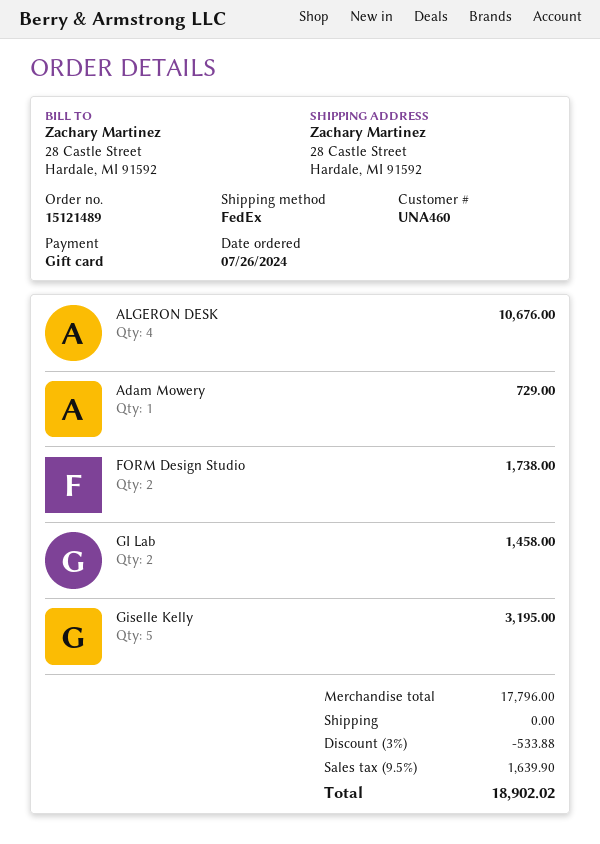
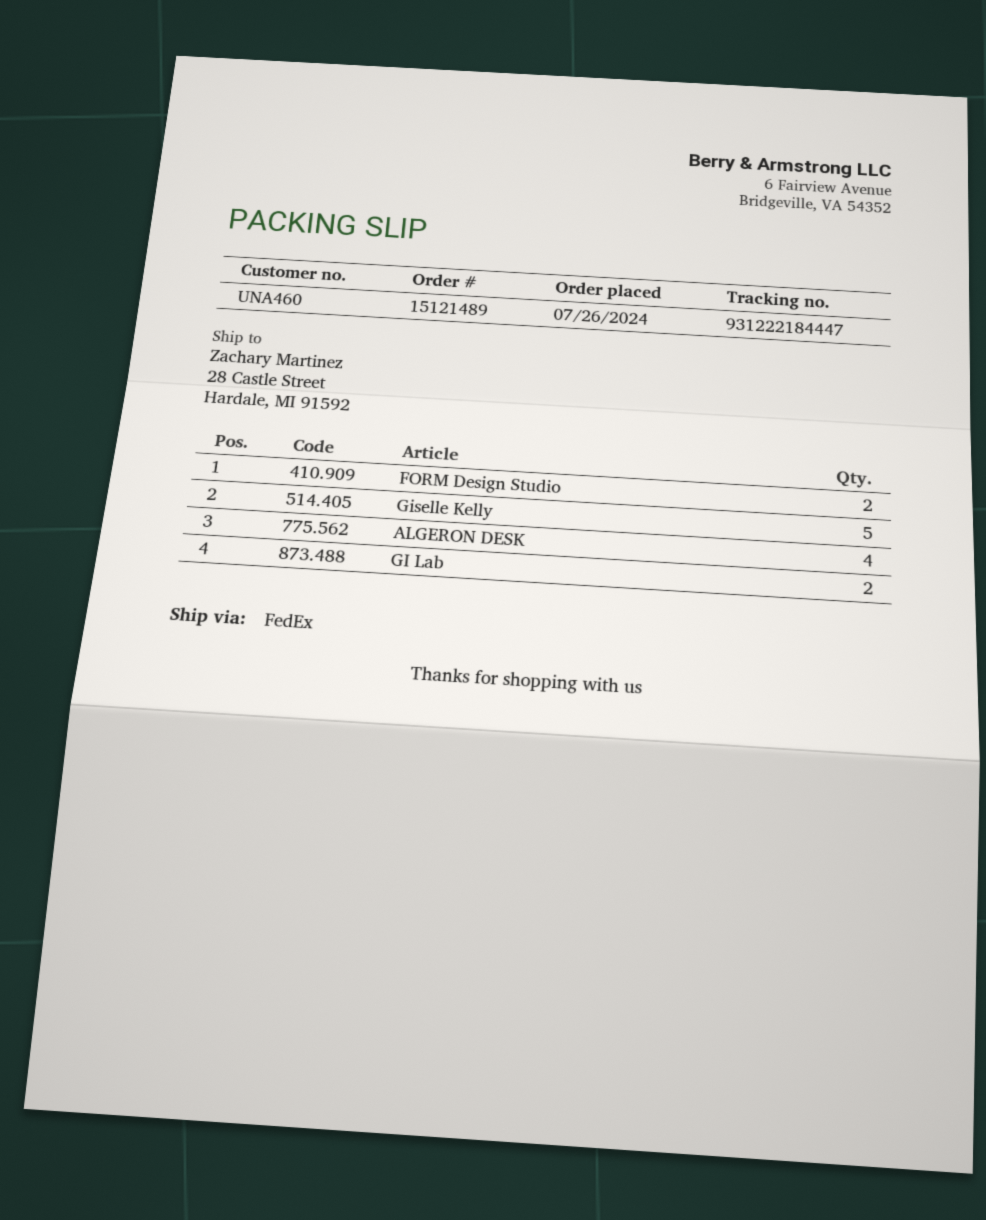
Adam Mowery: 1 -> none

